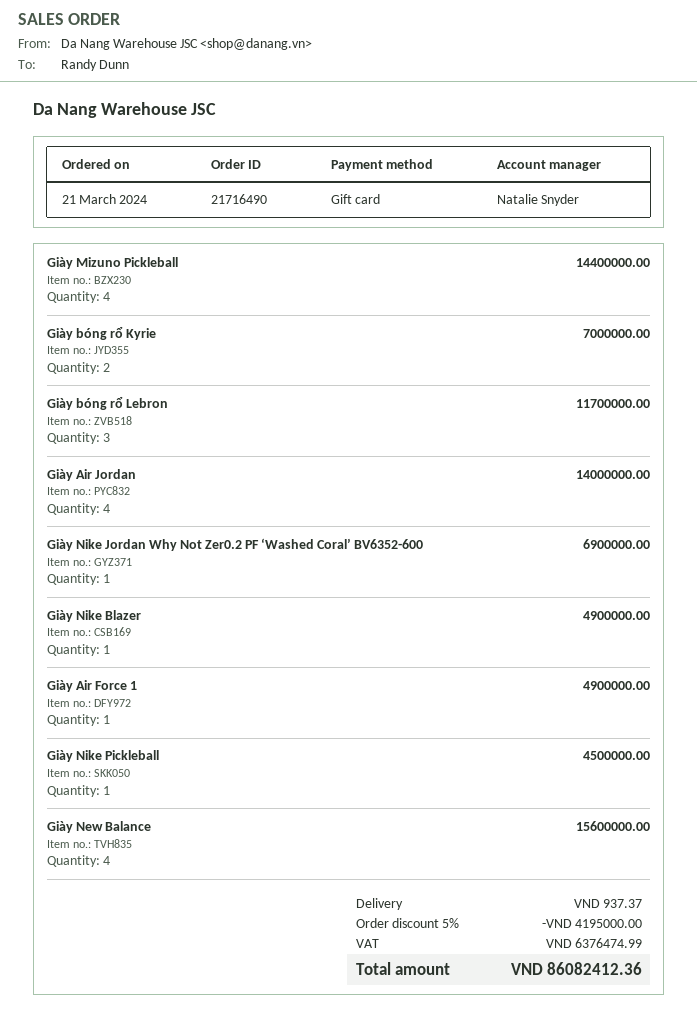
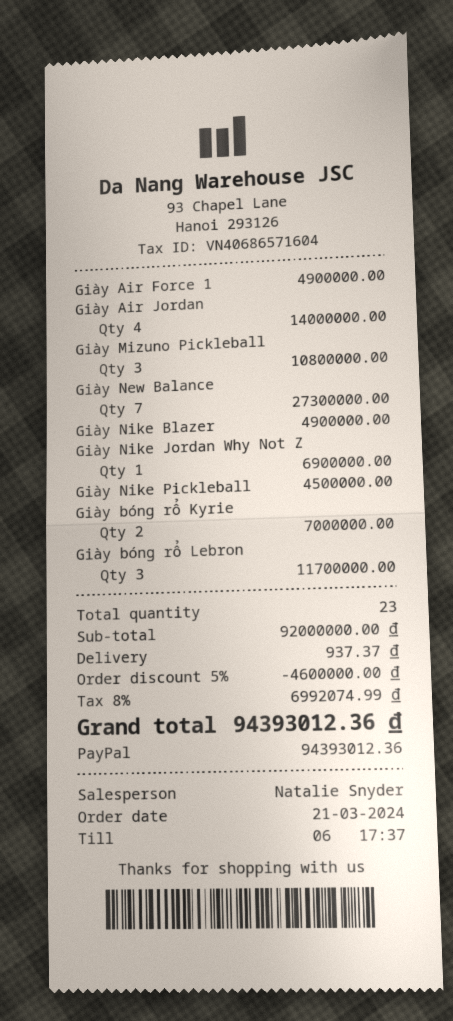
payment method: gift card -> PayPal
Giày Mizuno Pickleball: 4 for 14400000.00 -> 3 for 10800000.00
Giày New Balance: 4 for 15600000.00 -> 7 for 27300000.00
discount: 5% = 4195000.00 -> 5% = 4600000.00
tax: 6376474.99 -> 6992074.99
total: 86082412.36 -> 94393012.36

